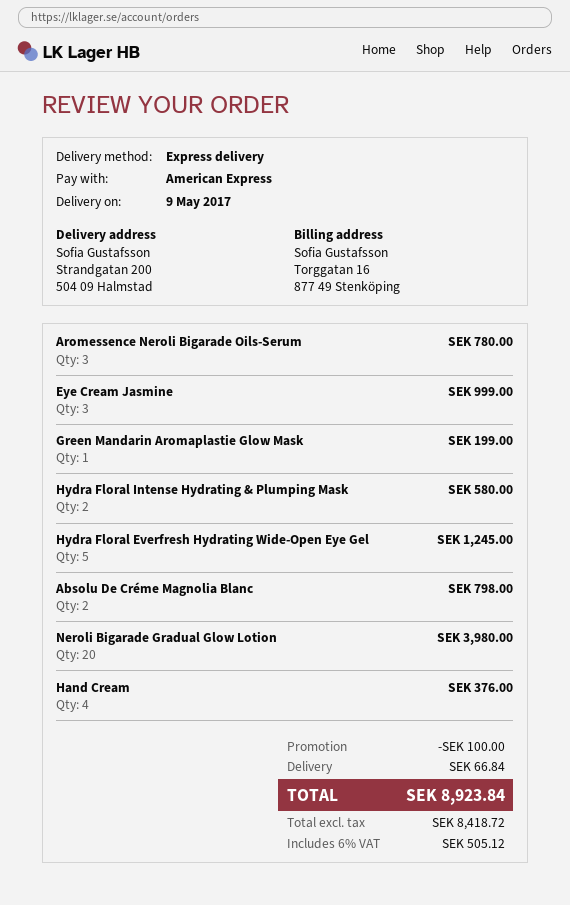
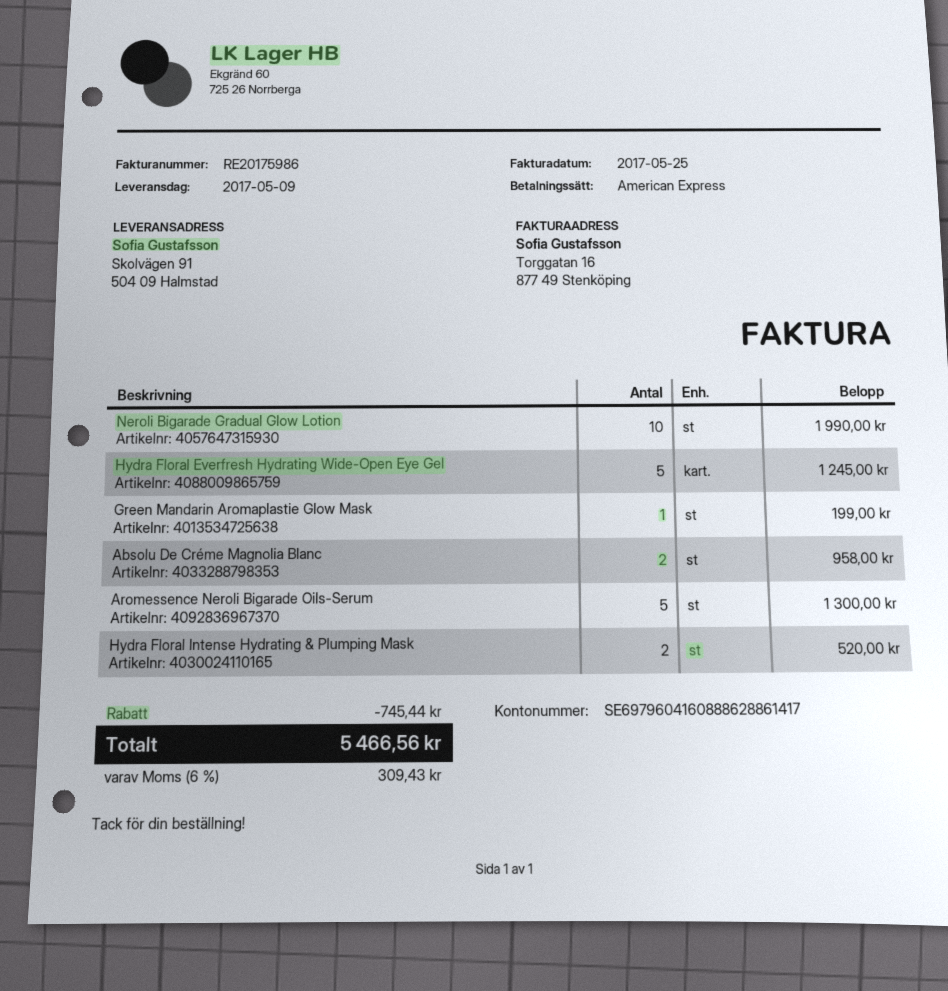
ship to: Strandgatan 200, 504 09 Halmstad -> Skolvägen 91, 504 09 Halmstad
Aromessence Neroli Bigarade Oils-Serum: 3 for 780.00 -> 5 for 1300.00
Eye Cream Jasmine: 3 for 999.00 -> none
Hydra Floral Intense Hydrating & Plumping Mask: 2 for 580.00 -> 2 for 520.00
Absolu De Créme Magnolia Blanc: 2 for 798.00 -> 2 for 958.00
Neroli Bigarade Gradual Glow Lotion: 20 for 3980.00 -> 10 for 1990.00
Hand Cream: 4 for 376.00 -> none
discount: 100.00 -> 745.44
shipping: 66.84 -> none
tax: 6% = 505.12 -> 6% = 309.43
total: 8923.84 -> 5466.56

